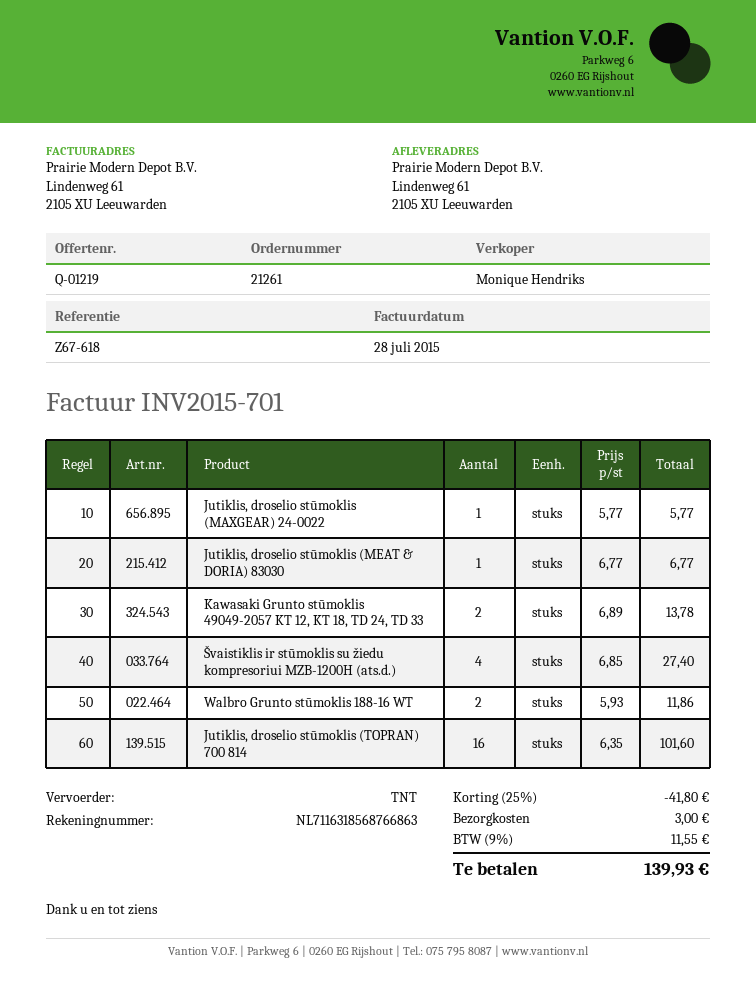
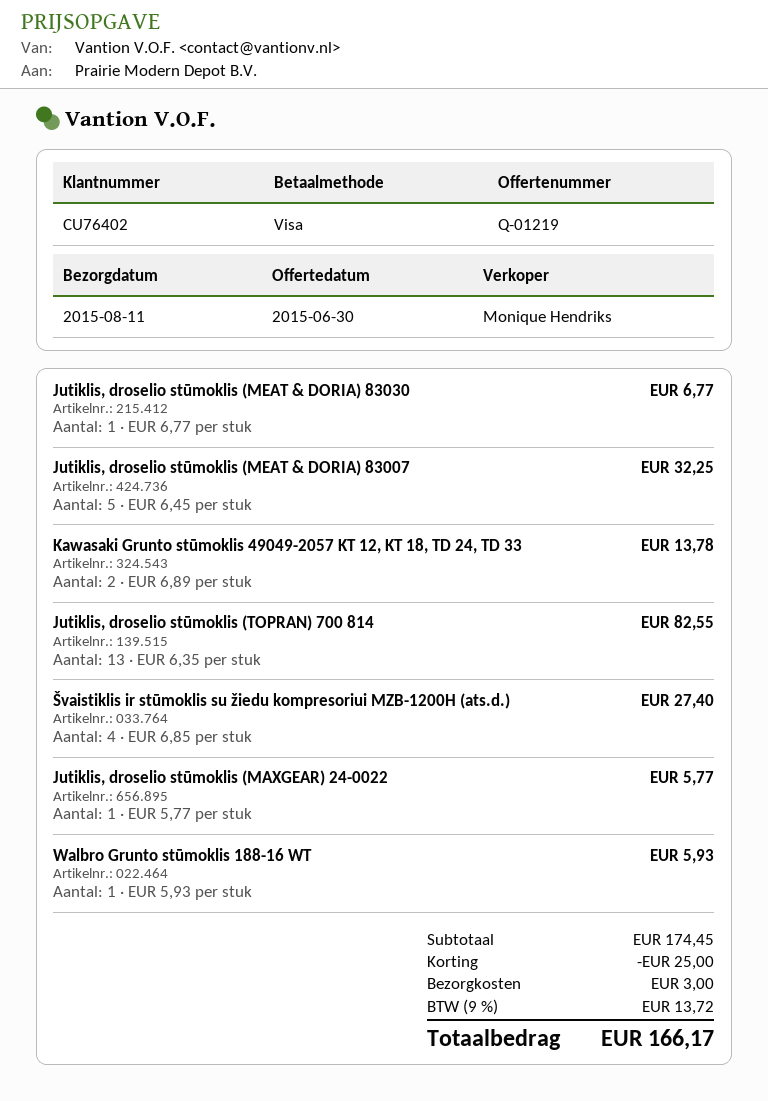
Walbro Grunto stūmoklis 188-16 WT: 2 x 5.93 = 11.86 -> 1 x 5.93 = 5.93
Jutiklis, droselio stūmoklis (TOPRAN) 700 814: 16 x 6.35 = 101.60 -> 13 x 6.35 = 82.55
Jutiklis, droselio stūmoklis (MEAT & DORIA) 83007: none -> 5 x 6.45 = 32.25
discount: 41.80 -> 25.00
tax: 9% = 11.55 -> 9% = 13.72
total: 139.93 -> 166.17

